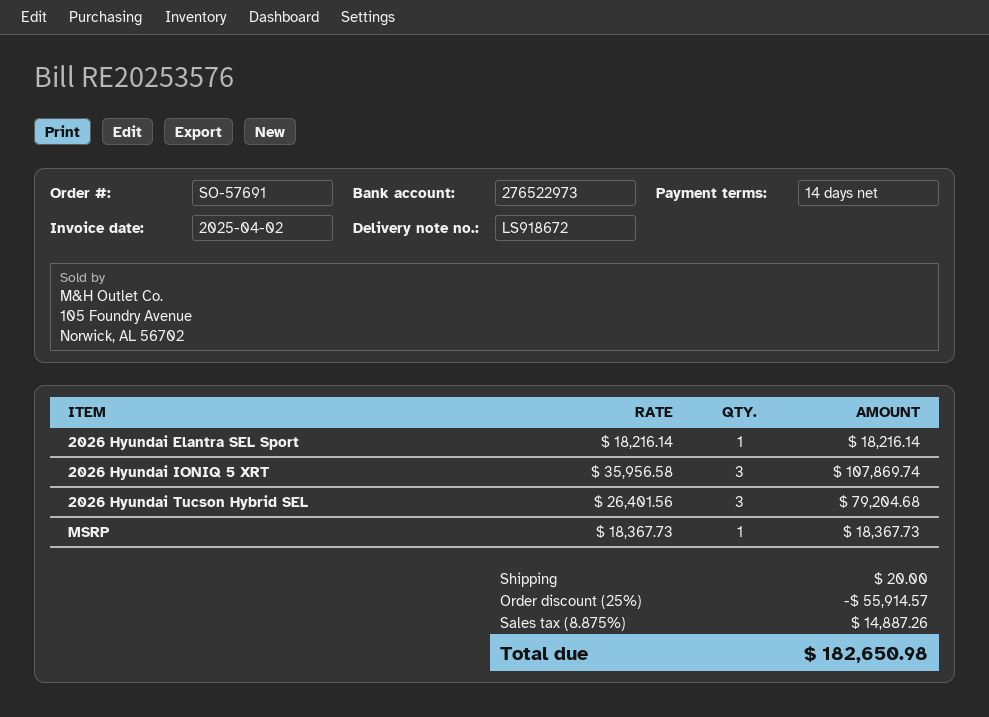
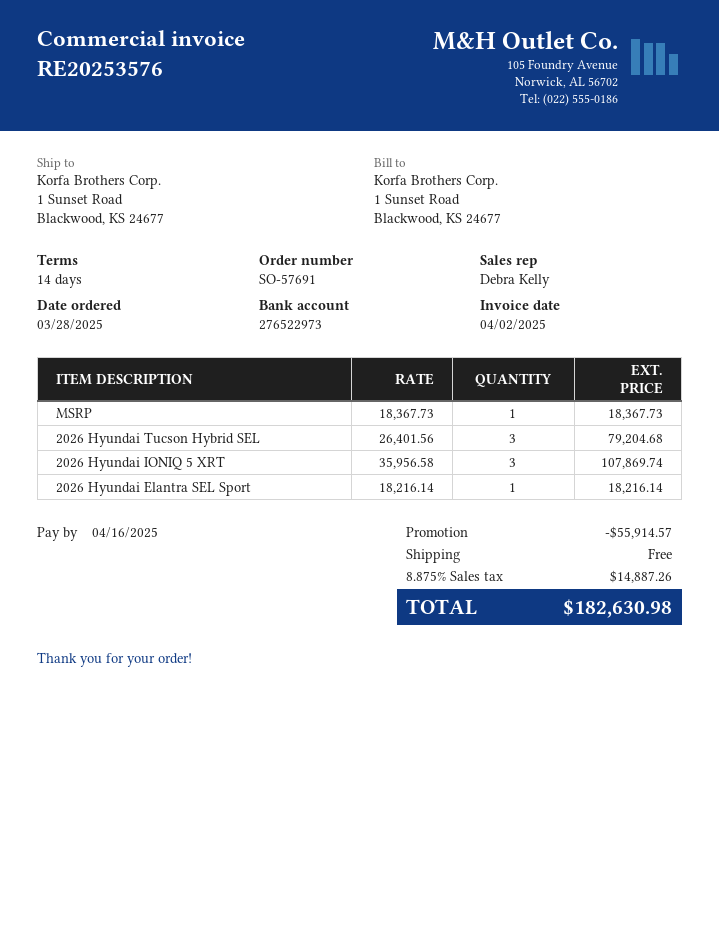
shipping: 20.00 -> 0.00
total: 182650.98 -> 182630.98

